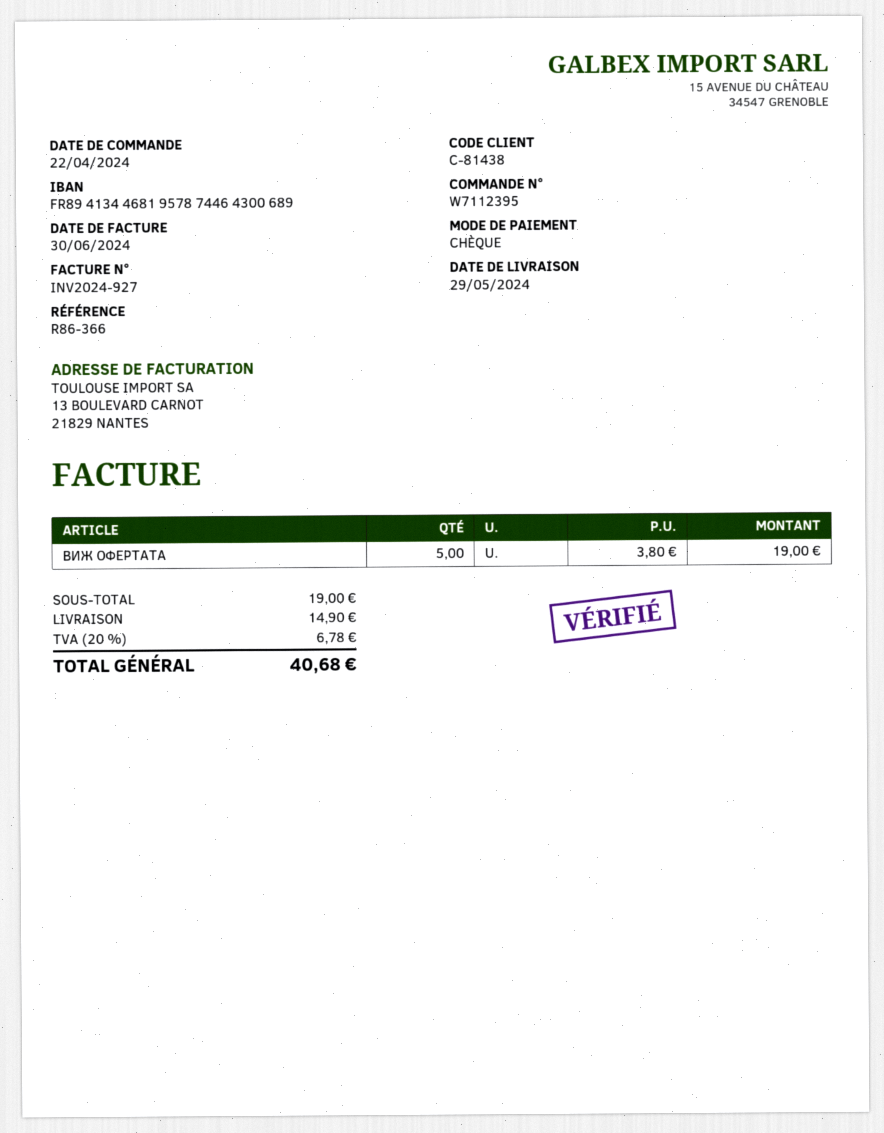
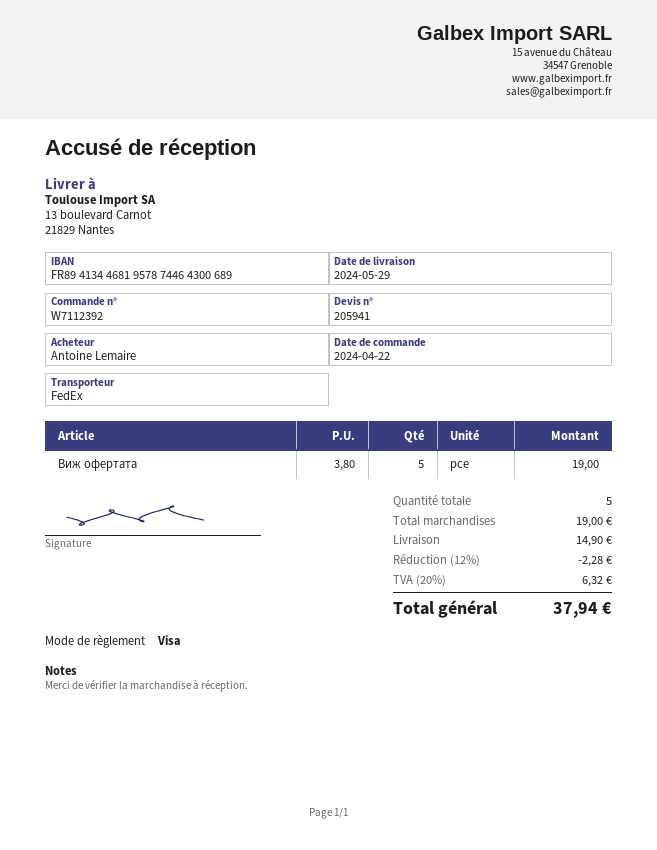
order number: W7112395 -> W7112392
payment method: cheque -> Visa
discount: none -> 12% = 2.28
tax: 20% = 6.78 -> 20% = 6.32
total: 40.68 -> 37.94

